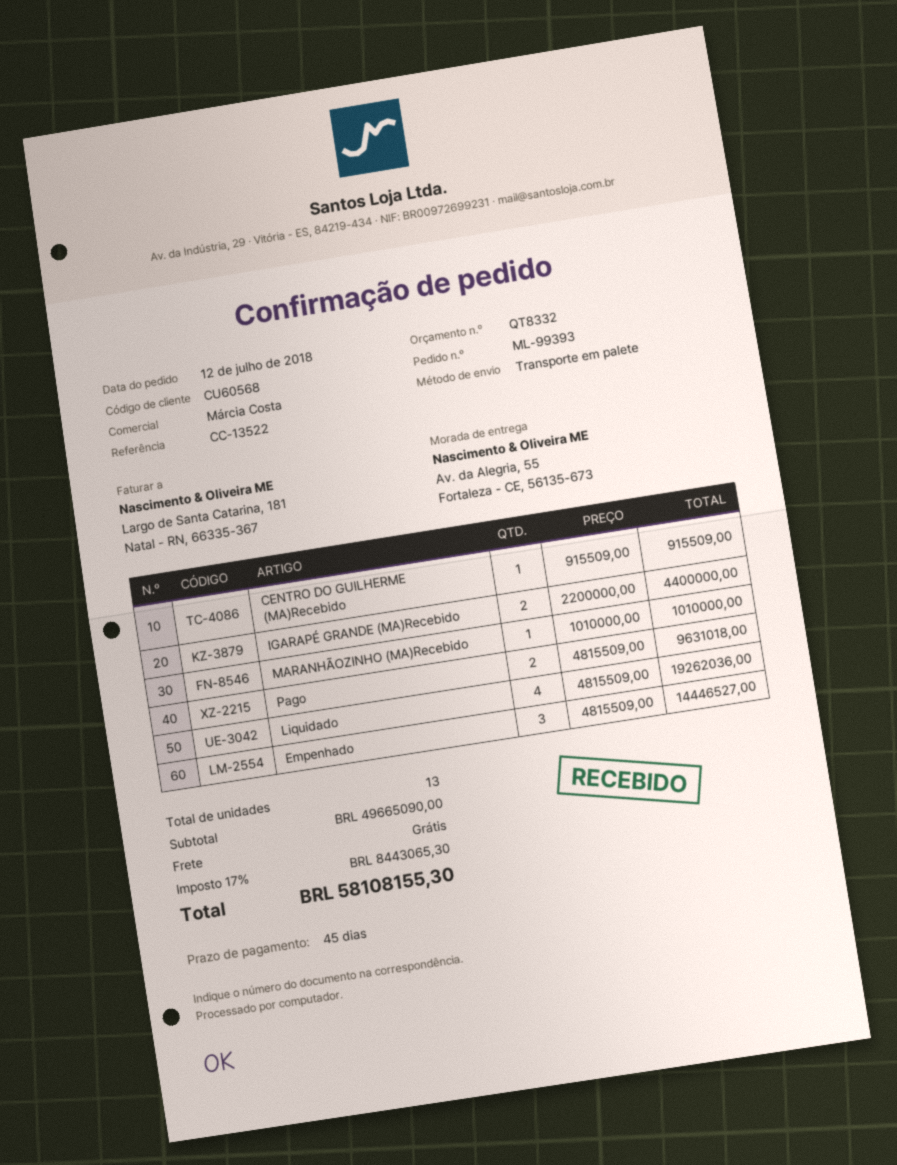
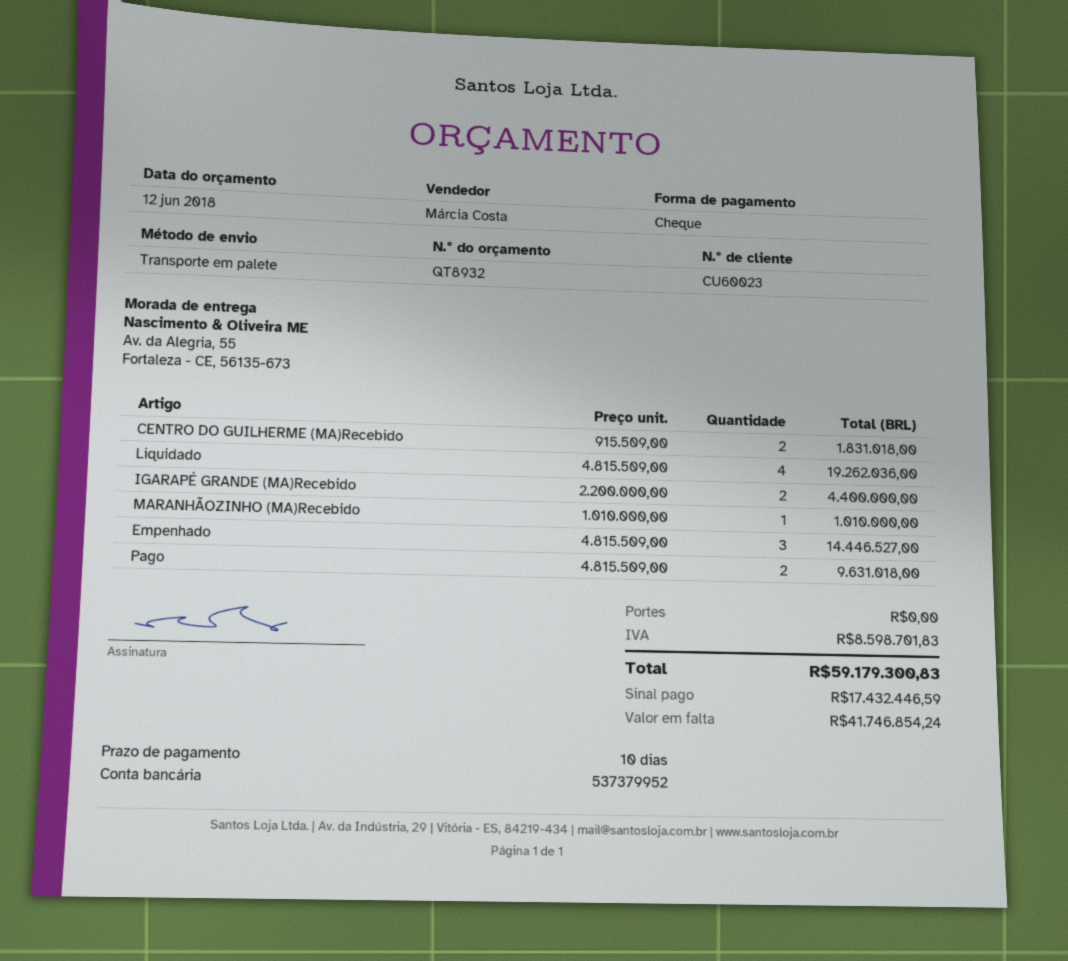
quote number: QT8332 -> QT8932
payment terms: 45 days -> 10 days
customer number: CU60568 -> CU60023
CENTRO DO GUILHERME (MA)Recebido: 1 x 915509.00 = 915509.00 -> 2 x 915509.00 = 1831018.00
tax: 8443065.30 -> 8598701.83
total: 58108155.30 -> 59179300.83

